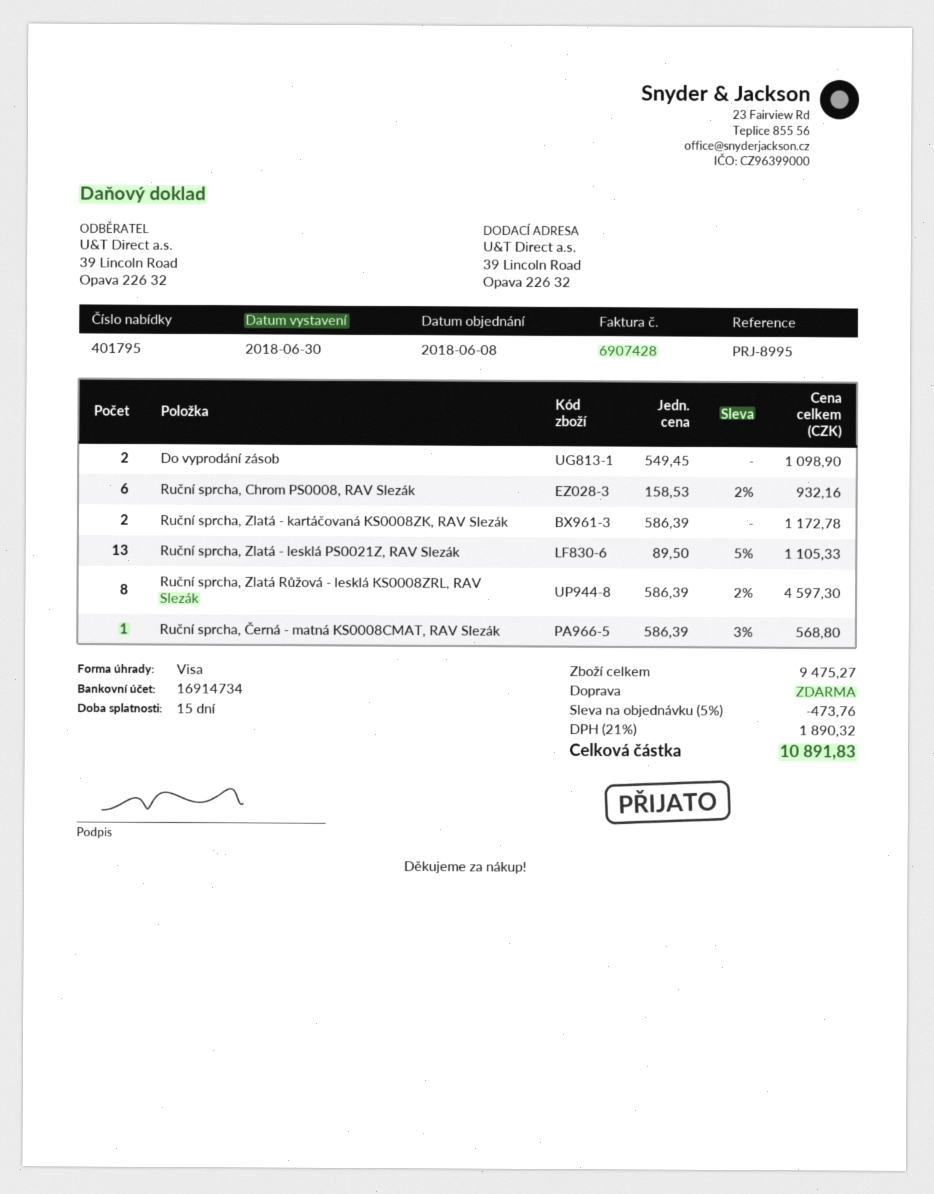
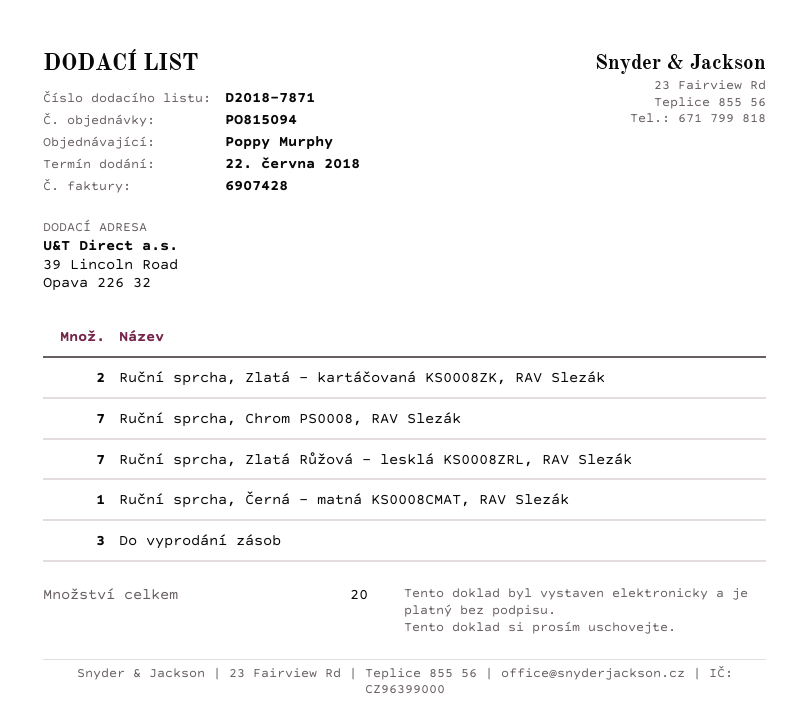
Do vyprodání zásob: 2 -> 3
Ruční sprcha, Chrom PS0008, RAV Slezák: 6 -> 7
Ruční sprcha, Zlatá - lesklá PS0021Z, RAV Slezák: 13 -> none
Ruční sprcha, Zlatá Růžová - lesklá KS0008ZRL, RAV Slezák: 8 -> 7

